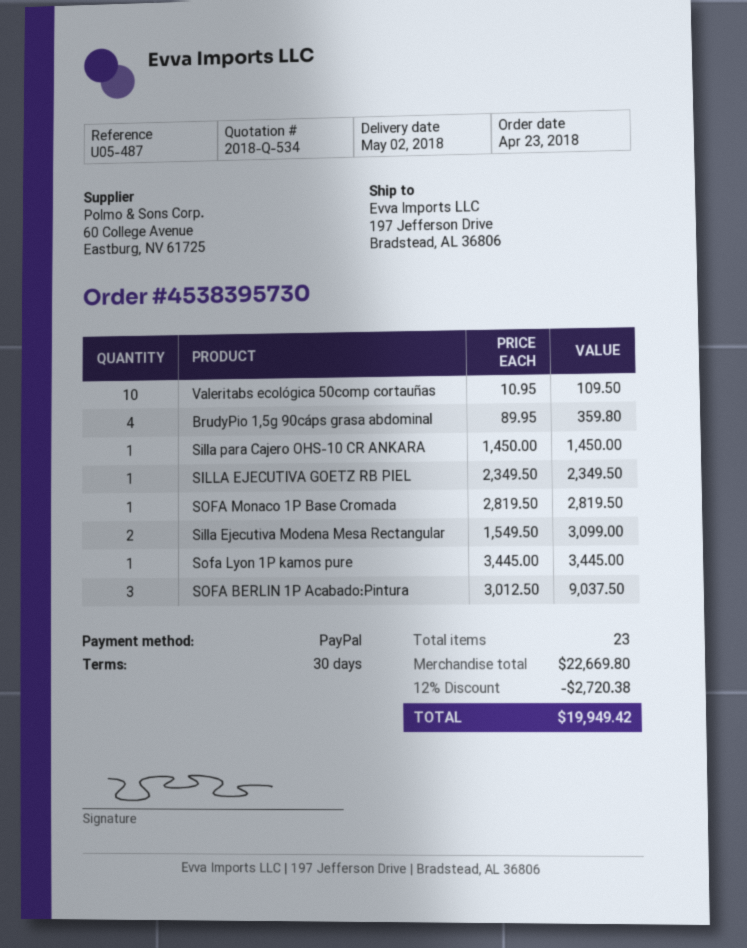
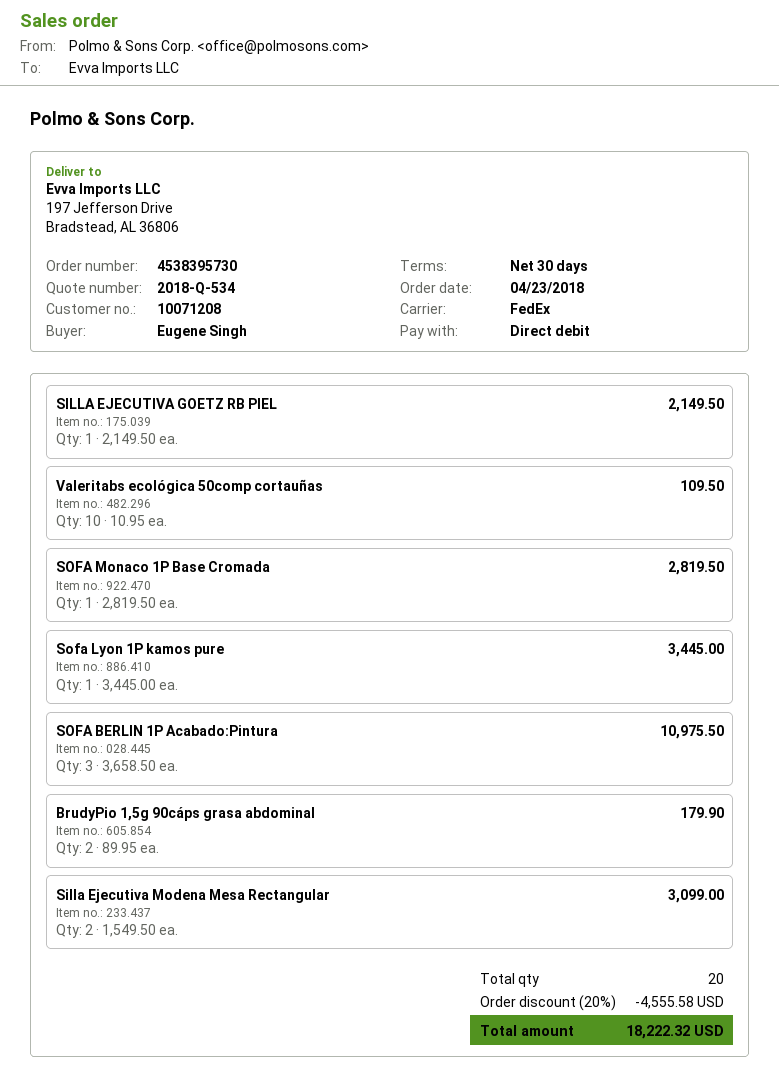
payment method: PayPal -> direct debit
BrudyPio 1,5g 90cáps grasa abdominal: 4 x 89.95 = 359.80 -> 2 x 89.95 = 179.90
Silla para Cajero OHS-10 CR ANKARA: 1 x 1450.00 = 1450.00 -> none
SILLA EJECUTIVA GOETZ RB PIEL: 1 x 2349.50 = 2349.50 -> 1 x 2149.50 = 2149.50
SOFA BERLIN 1P Acabado:Pintura: 3 x 3012.50 = 9037.50 -> 3 x 3658.50 = 10975.50
total quantity: 23 -> 20
discount: 12% = 2720.38 -> 20% = 4555.58
total: 19949.42 -> 18222.32

